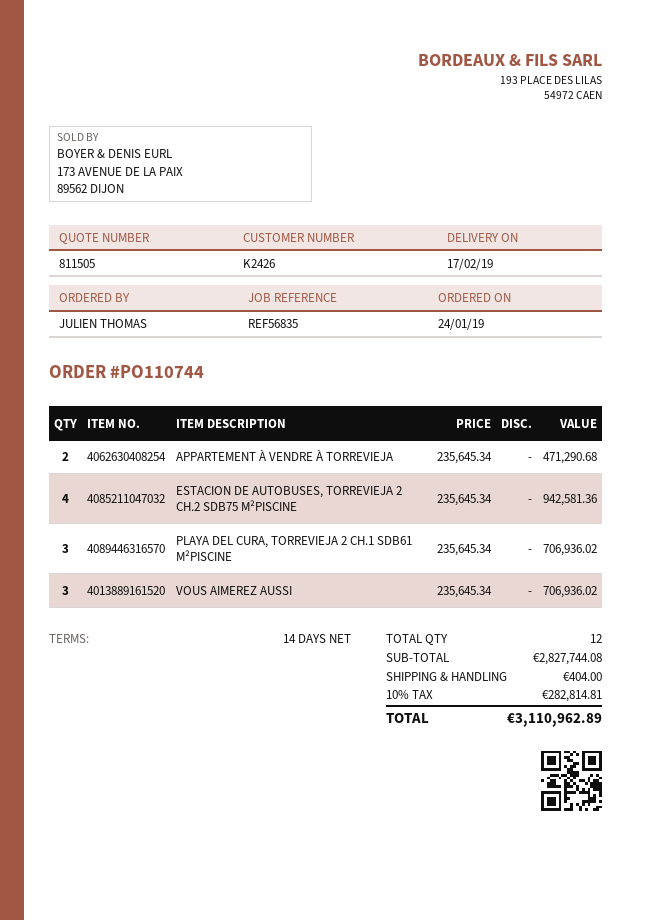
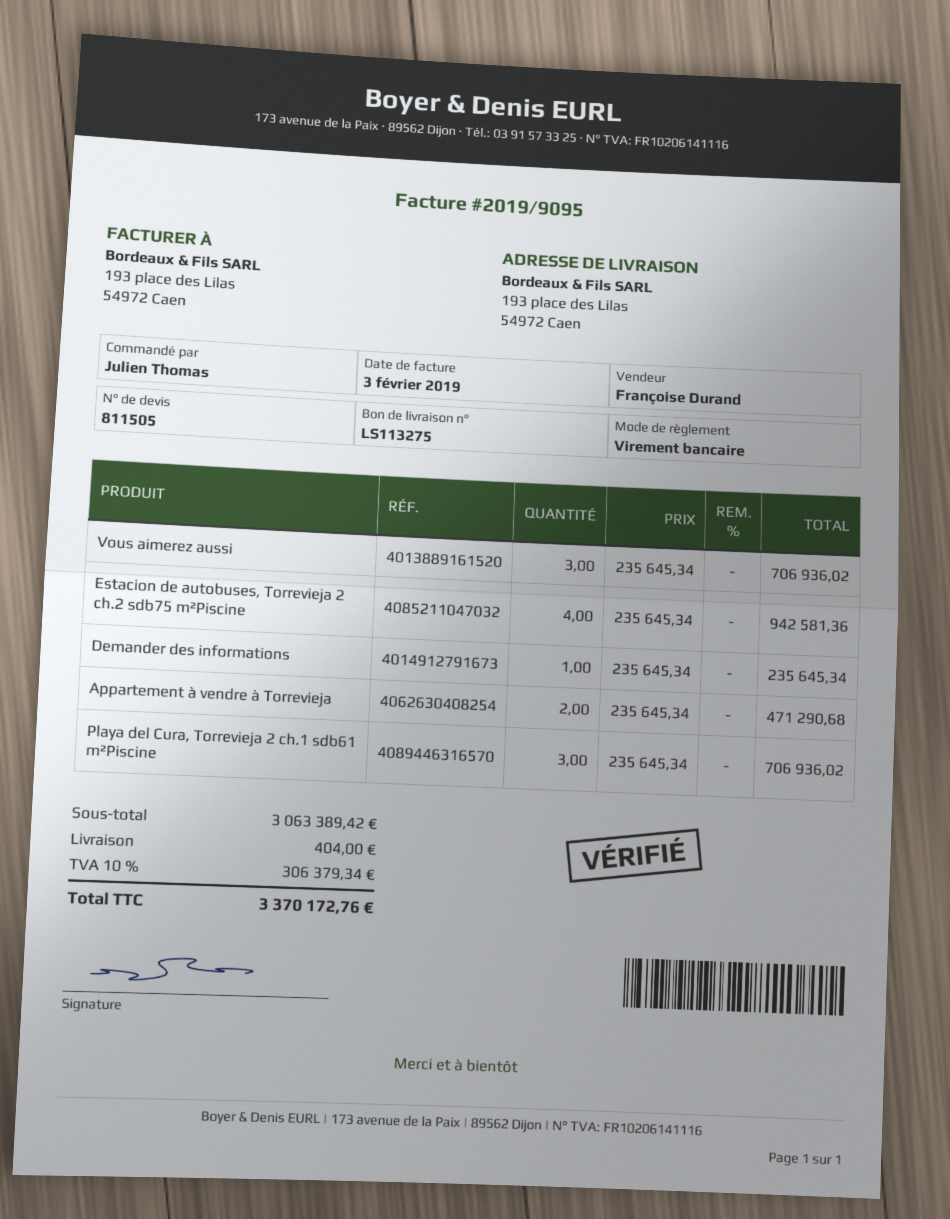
Demander des informations: none -> 1 x 235645.34 = 235645.34
subtotal: 2827744.08 -> 3063389.42
tax: 10% = 282814.81 -> 10% = 306379.34
total: 3110962.89 -> 3370172.76

